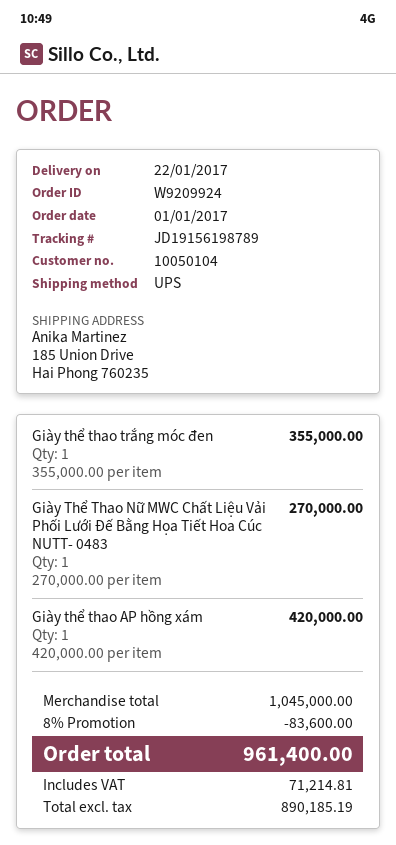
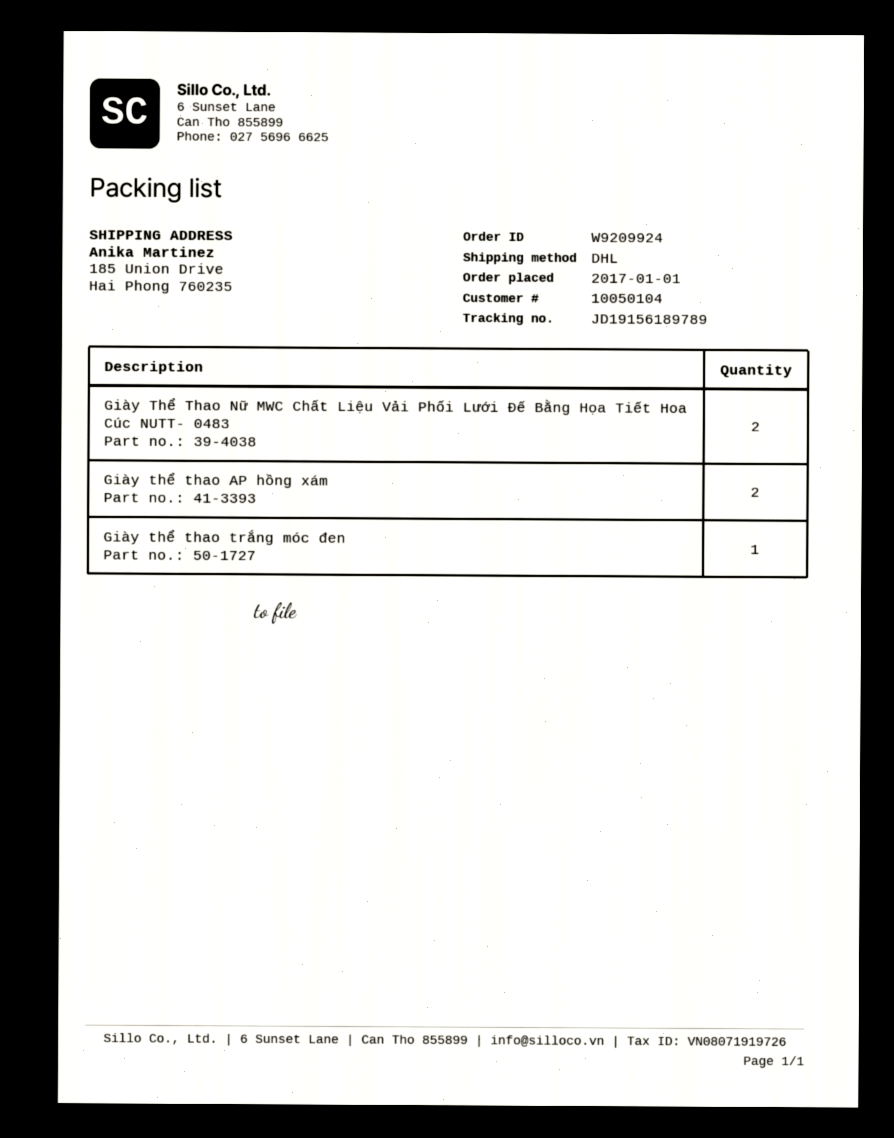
shipping method: UPS -> DHL
tracking number: JD19156198789 -> JD19156189789
Giày Thể Thao Nữ MWC Chất Liệu Vải Phối Lưới Đế Bằng Họa Tiết Hoa Cúc NUTT- 0483: 1 -> 2
Giày thể thao AP hồng xám: 1 -> 2

